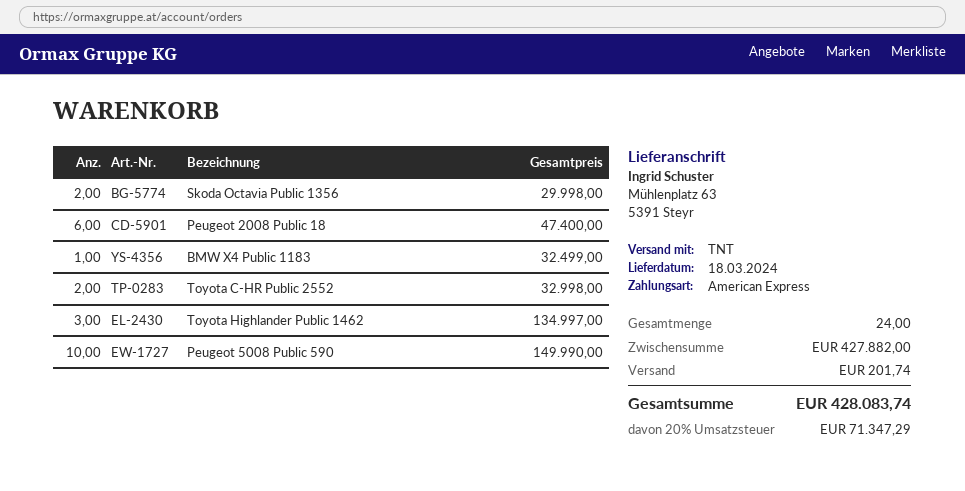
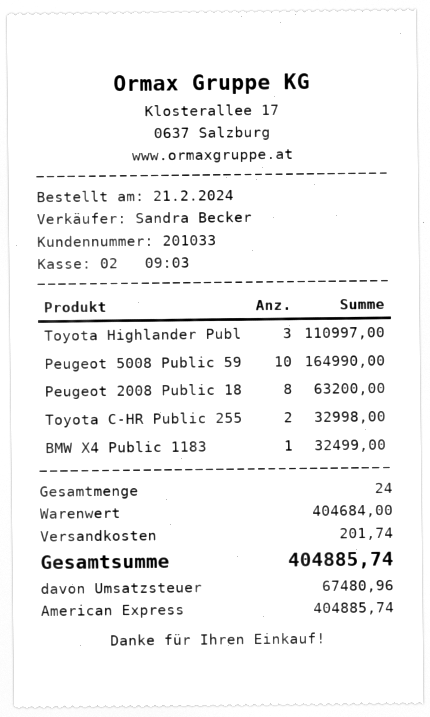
Skoda Octavia Public 1356: 2 for 29998.00 -> none
Peugeot 2008 Public 18: 6 for 47400.00 -> 8 for 63200.00
Toyota Highlander Public 1462: 3 for 134997.00 -> 3 for 110997.00
Peugeot 5008 Public 590: 10 for 149990.00 -> 10 for 164990.00
subtotal: 427882.00 -> 404684.00
tax: 71347.29 -> 67480.96
total: 428083.74 -> 404885.74

